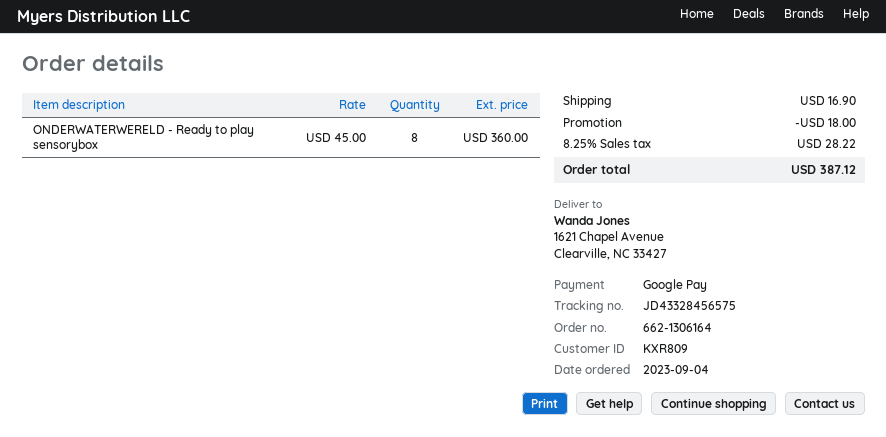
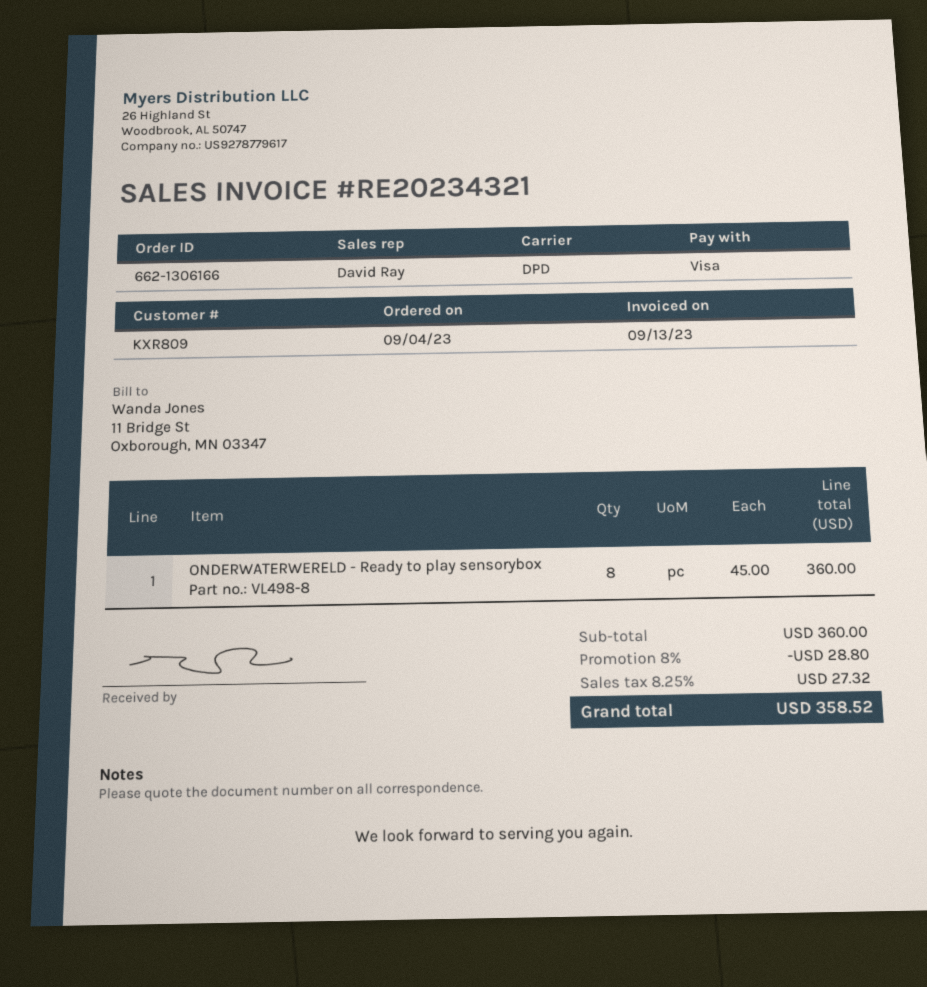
order number: 662-1306164 -> 662-1306166
payment method: Google Pay -> Visa
discount: 18.00 -> 28.80
shipping: 16.90 -> none
tax: 8.25% = 28.22 -> 8.25% = 27.32
total: 387.12 -> 358.52

